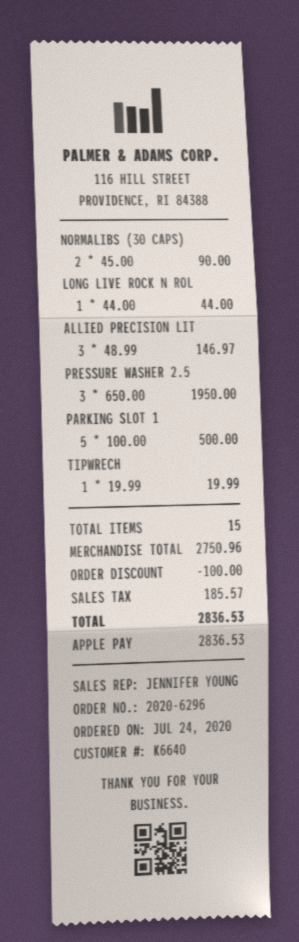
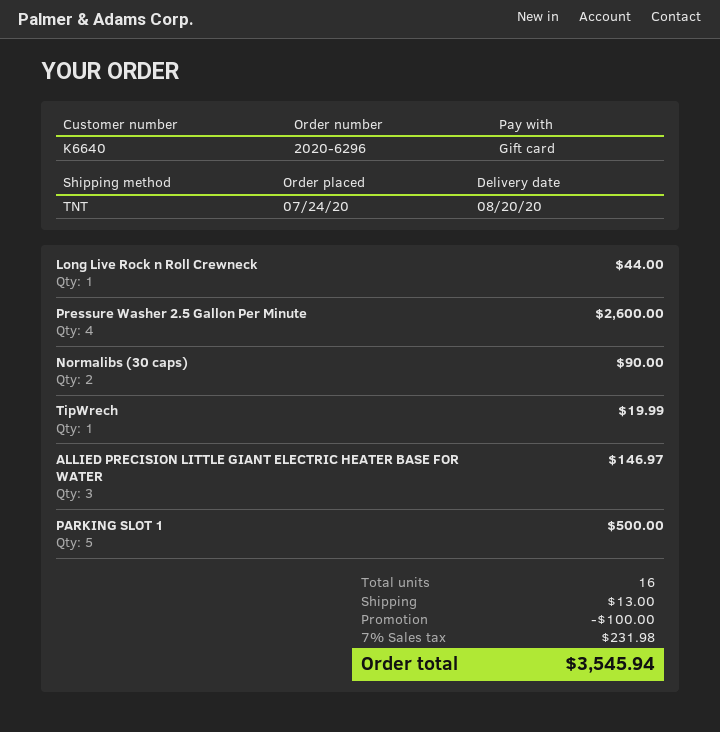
payment method: Apple Pay -> gift card
PRESSURE WASHER 2.5: 3 for 1950.00 -> 4 for 2600.00
total quantity: 15 -> 16
shipping: none -> 13.00
tax: 185.57 -> 231.98
total: 2836.53 -> 3545.94

